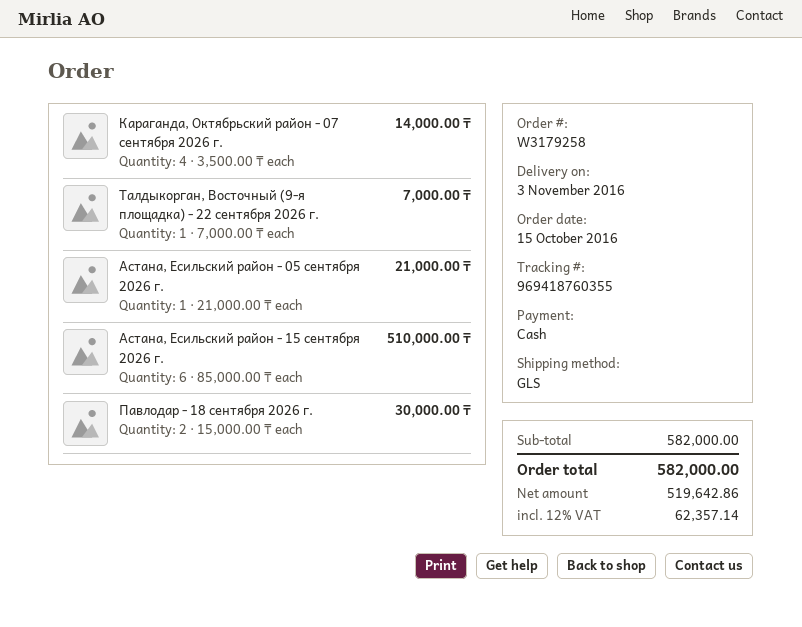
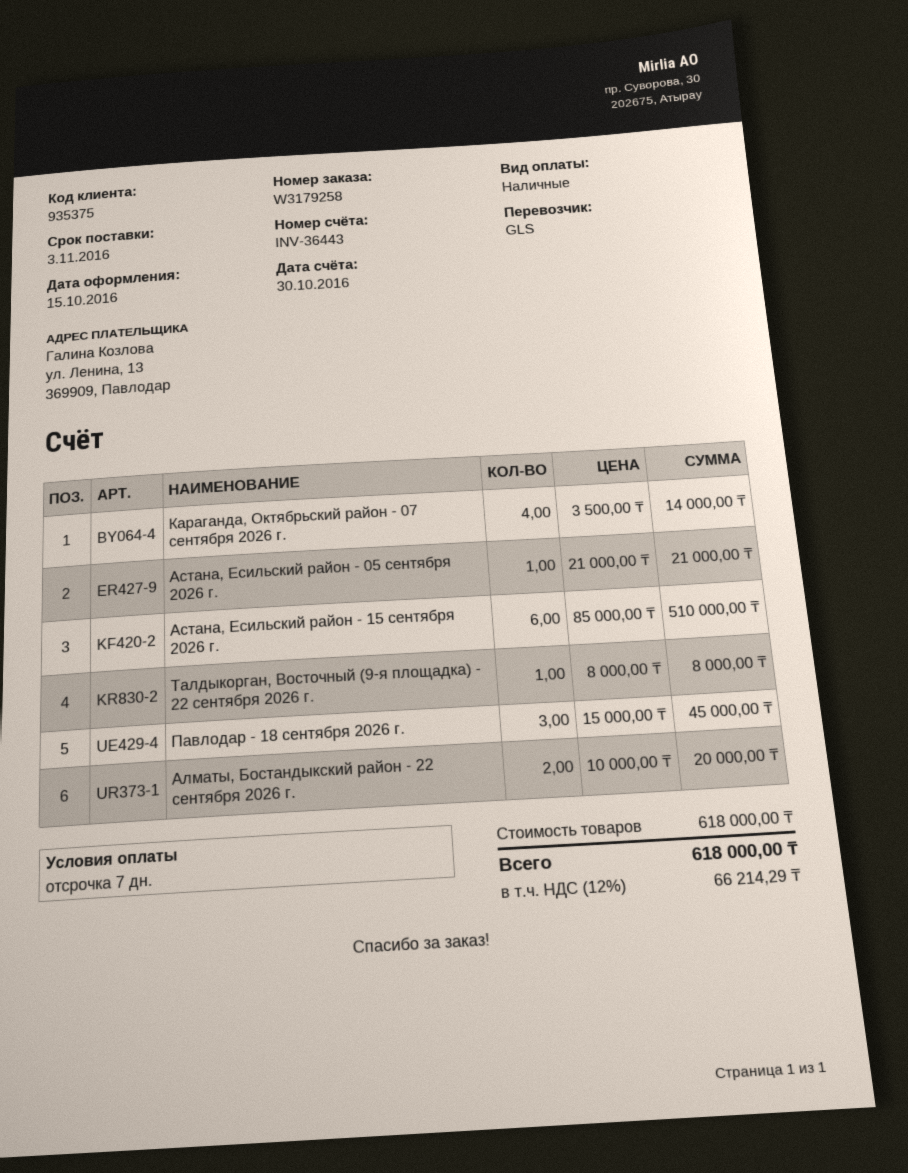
Талдыкорган, Восточный (9-я площадка) - 22 сентября 2026 г.: 1 x 7000.00 = 7000.00 -> 1 x 8000.00 = 8000.00
Павлодар - 18 сентября 2026 г.: 2 x 15000.00 = 30000.00 -> 3 x 15000.00 = 45000.00
Алматы, Бостандыкский район - 22 сентября 2026 г.: none -> 2 x 10000.00 = 20000.00
subtotal: 582000.00 -> 618000.00
tax: 12% = 62357.14 -> 12% = 66214.29
total: 582000.00 -> 618000.00

